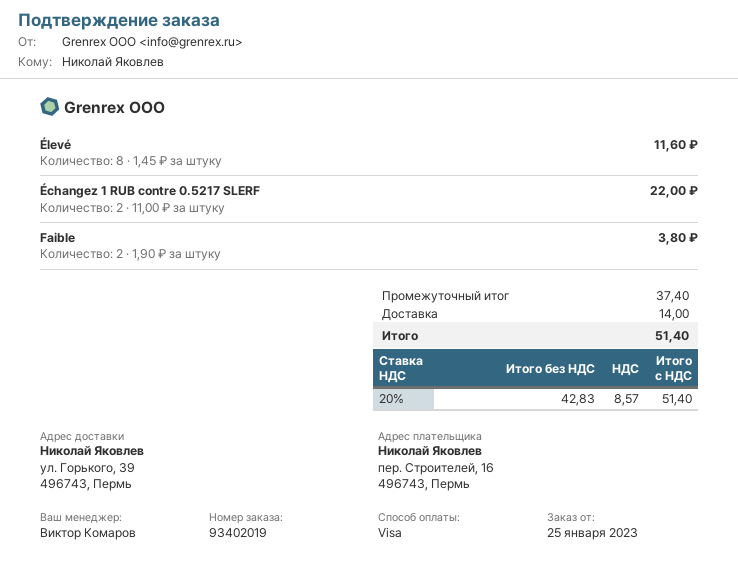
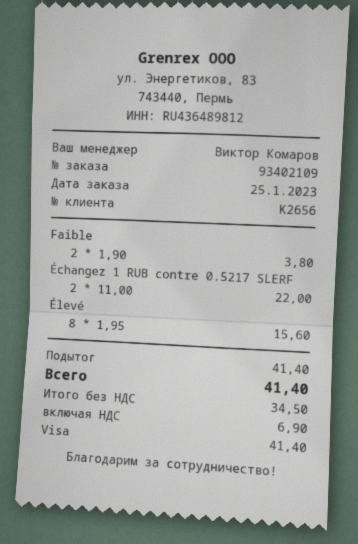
order number: 93402019 -> 93402109
Élevé: 8 x 1.45 = 11.60 -> 8 x 1.95 = 15.60
subtotal: 37.40 -> 41.40
shipping: 14.00 -> none
net: 42.83 -> 34.50
tax: 8.57 -> 6.90
total: 51.40 -> 41.40

